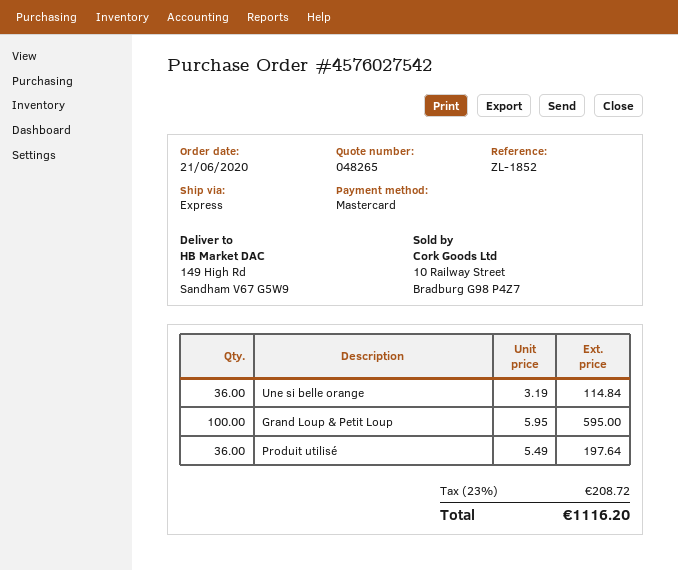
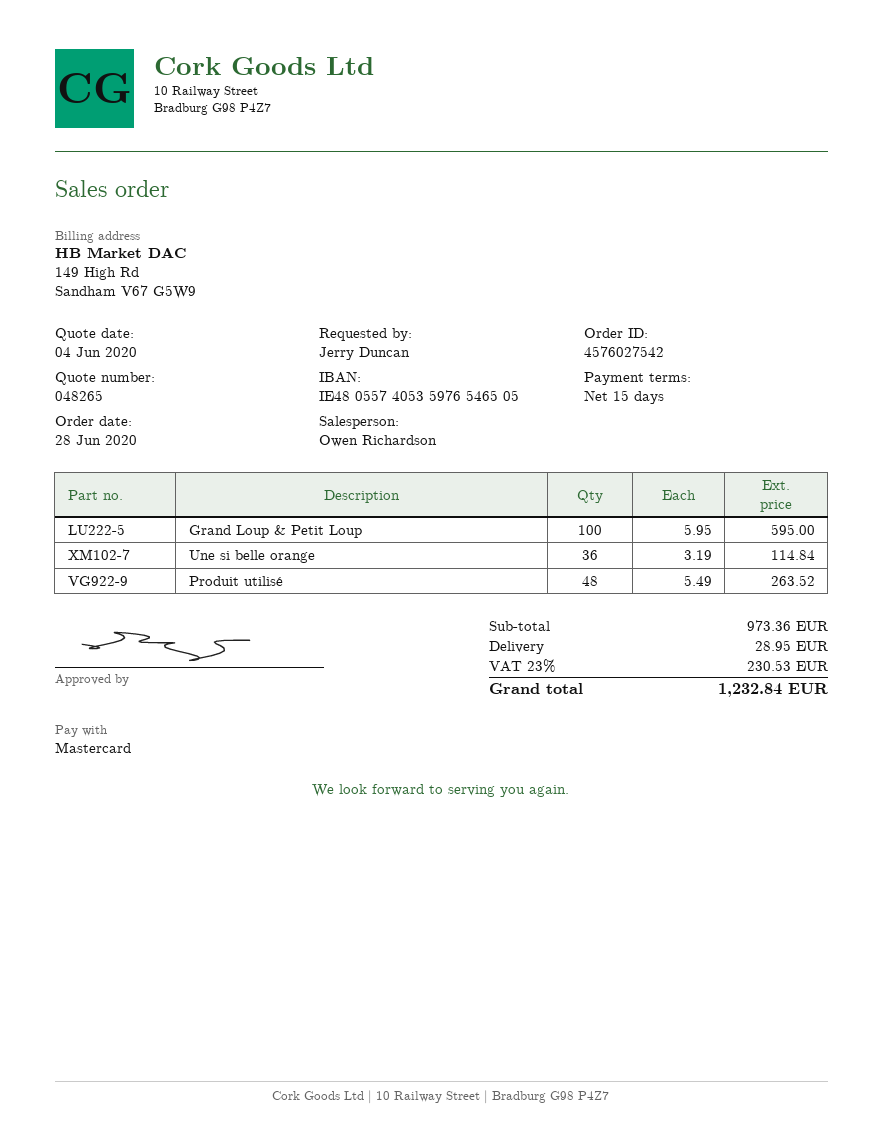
order date: 2020-06-21 -> 2020-06-28
Produit utilisé: 36 x 5.49 = 197.64 -> 48 x 5.49 = 263.52
shipping: none -> 28.95
tax: 23% = 208.72 -> 23% = 230.53
total: 1116.20 -> 1232.84

